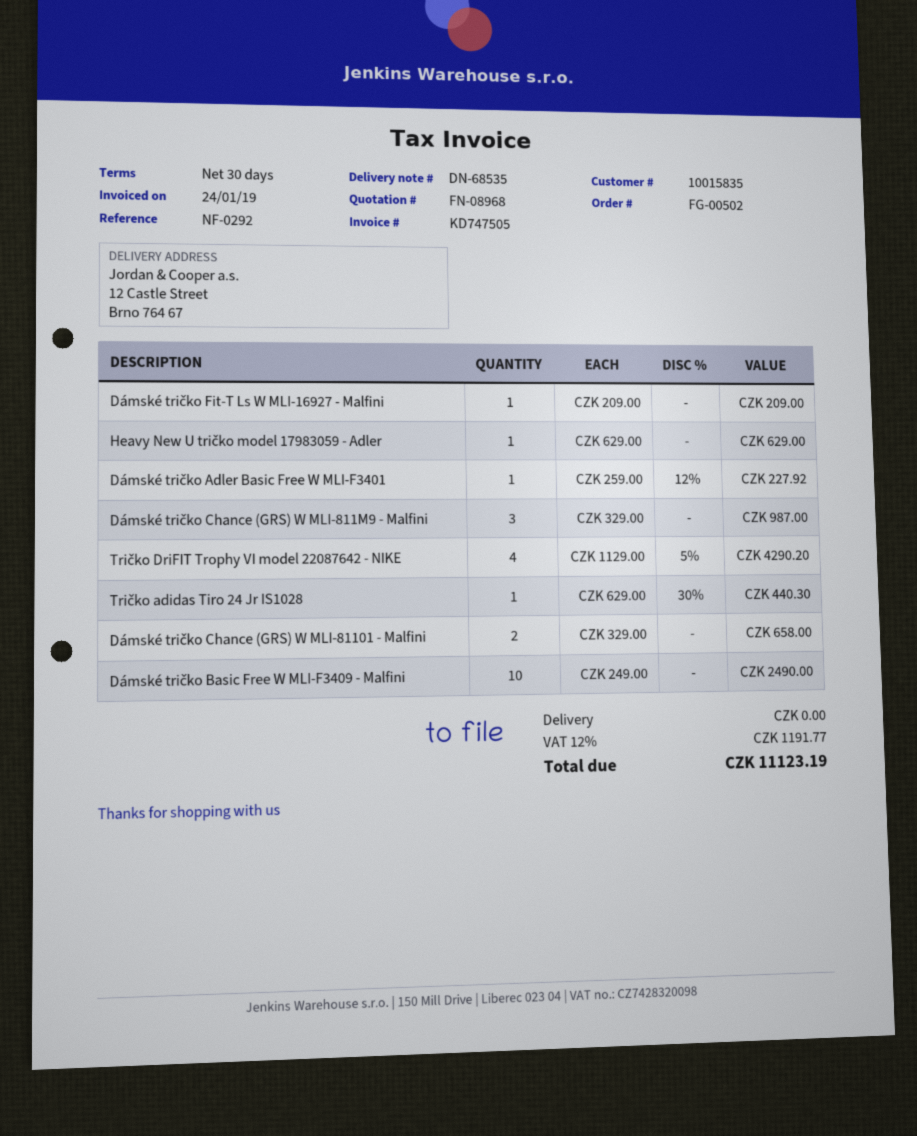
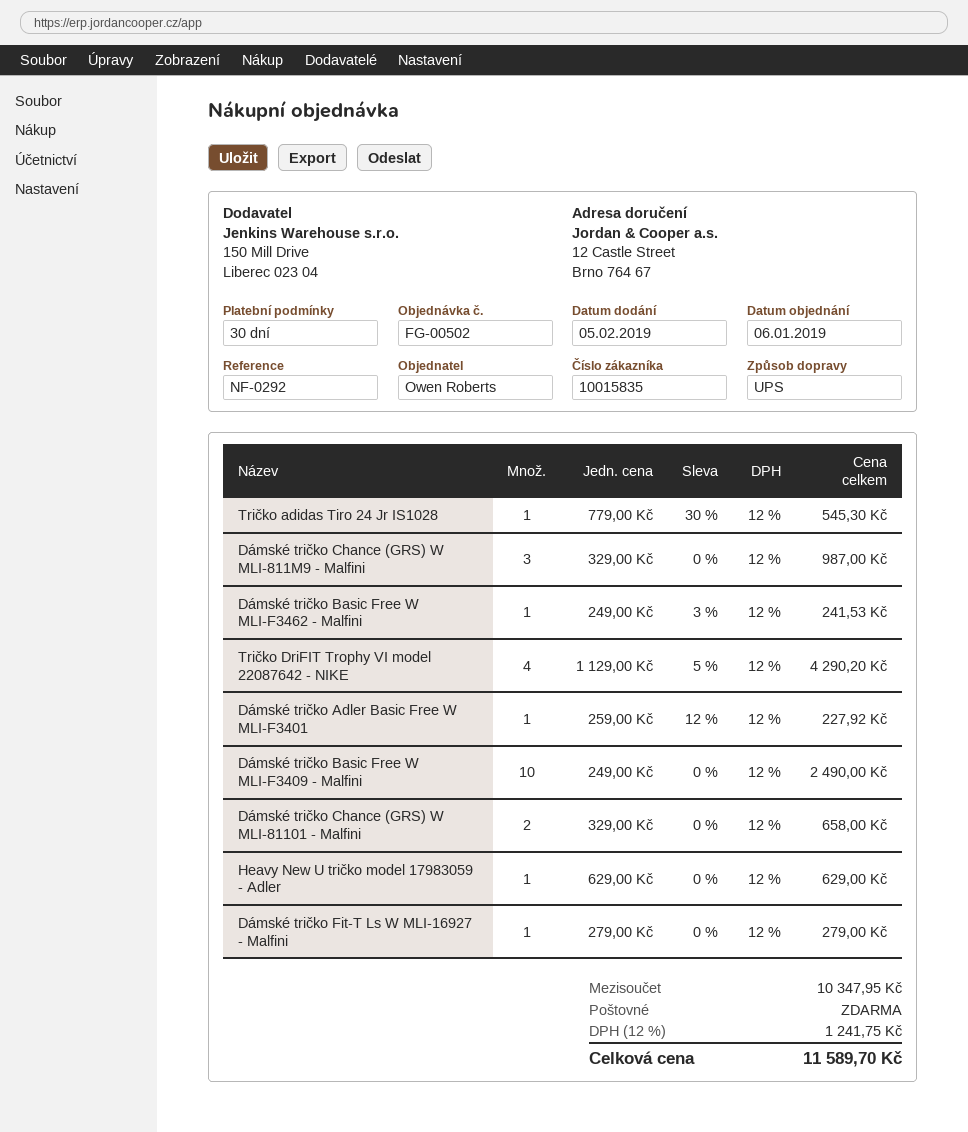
Dámské tričko Fit-T Ls W MLI-16927 - Malfini: 1 x 209.00 = 209.00 -> 1 x 279.00 = 279.00
Tričko adidas Tiro 24 Jr IS1028: 1 x 629.00 - 30% = 440.30 -> 1 x 779.00 - 30% = 545.30
Dámské tričko Basic Free W MLI-F3462 - Malfini: none -> 1 x 249.00 - 3% = 241.53
tax: 12% = 1191.77 -> 12% = 1241.75
total: 11123.19 -> 11589.70

